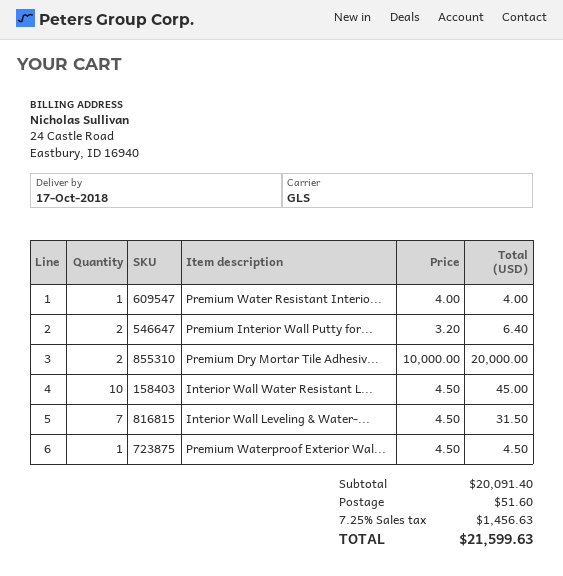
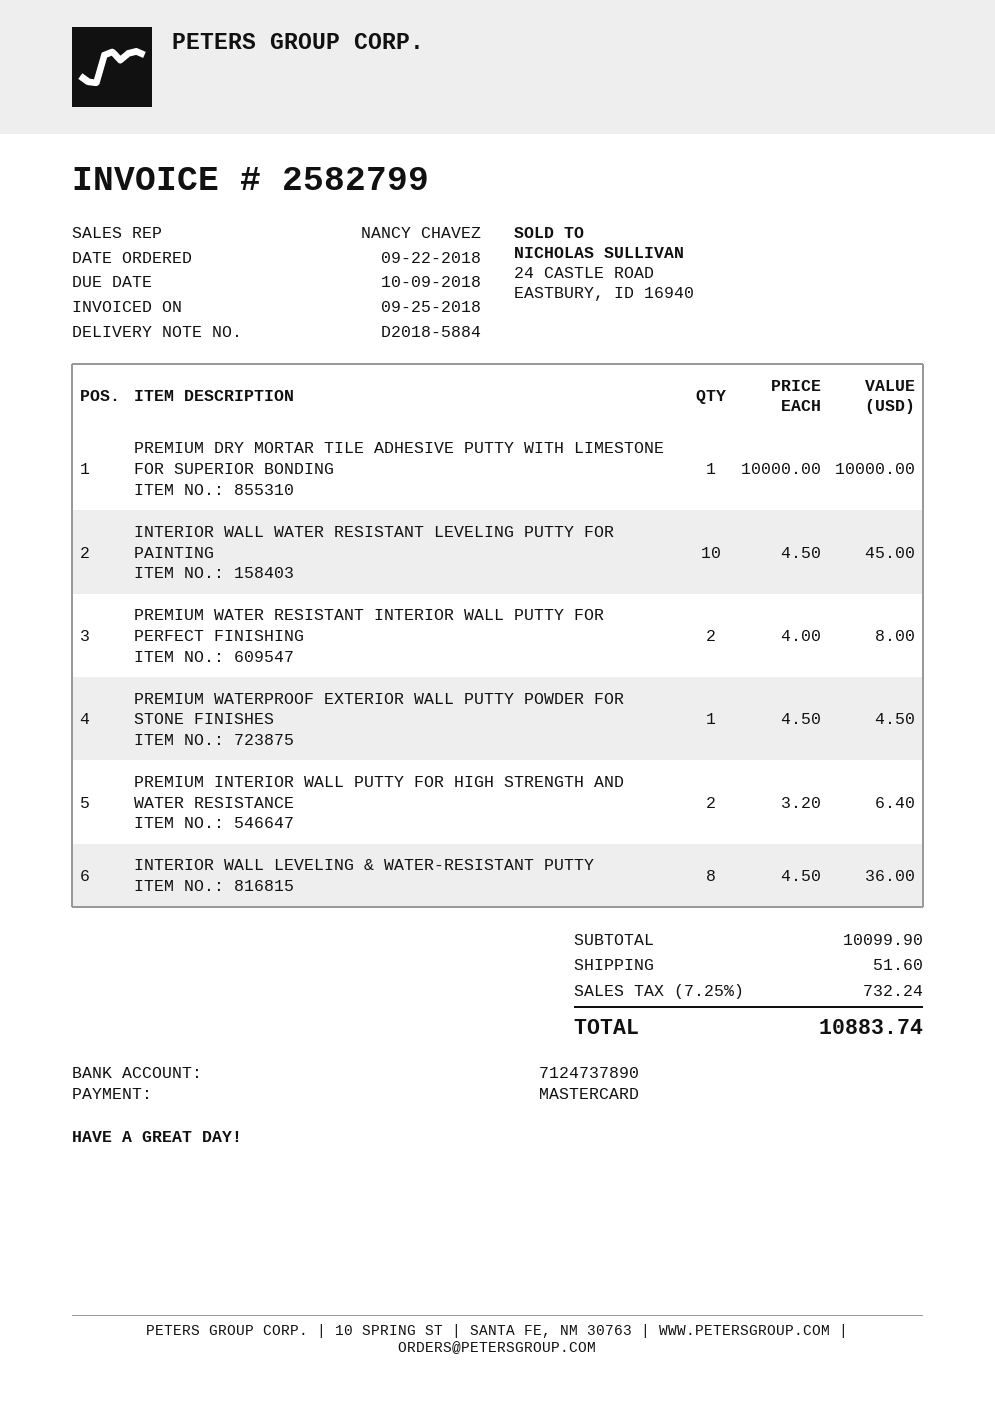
Premium Water Resistant Interio...: 1 x 4.00 = 4.00 -> 2 x 4.00 = 8.00
Premium Dry Mortar Tile Adhesiv...: 2 x 10000.00 = 20000.00 -> 1 x 10000.00 = 10000.00
Interior Wall Leveling & Water-...: 7 x 4.50 = 31.50 -> 8 x 4.50 = 36.00
subtotal: 20091.40 -> 10099.90
tax: 7.25% = 1456.63 -> 7.25% = 732.24
total: 21599.63 -> 10883.74

